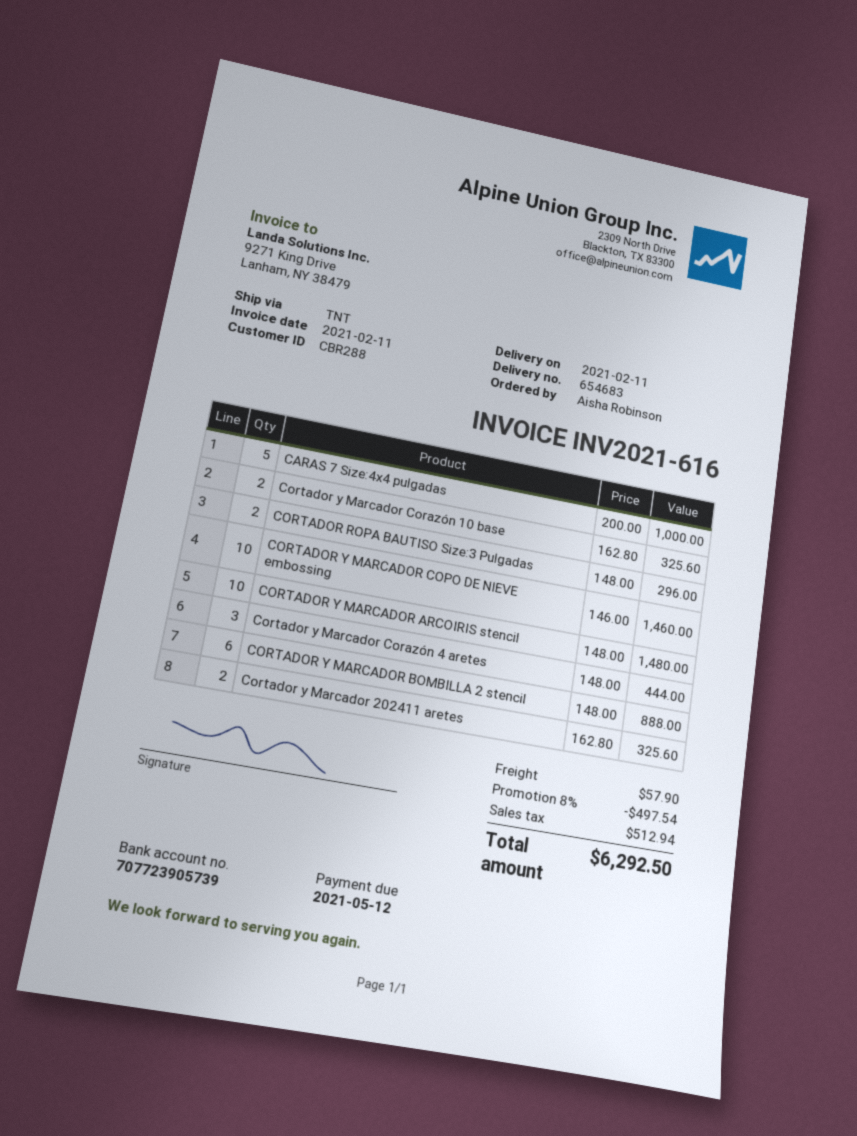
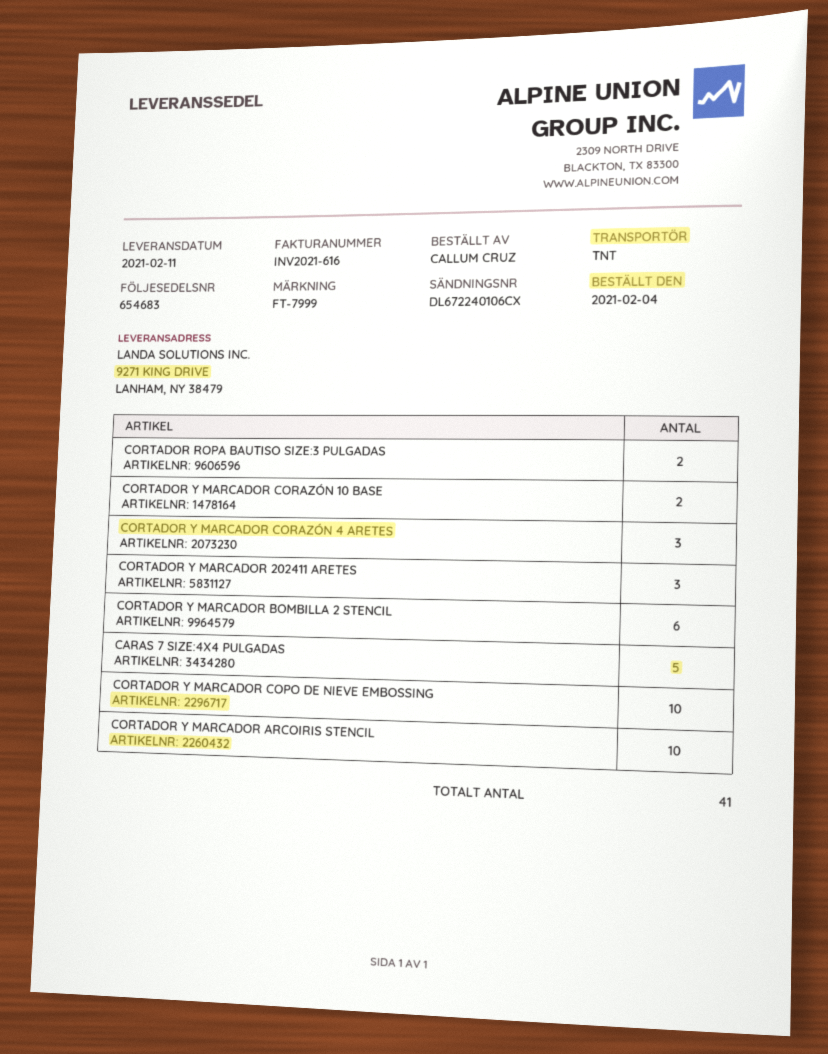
ordered by: Aisha Robinson -> CALLUM CRUZ
Cortador y Marcador 202411 aretes: 2 -> 3

